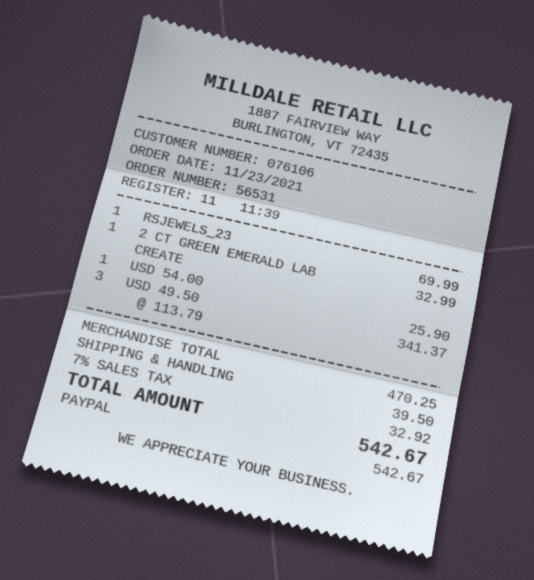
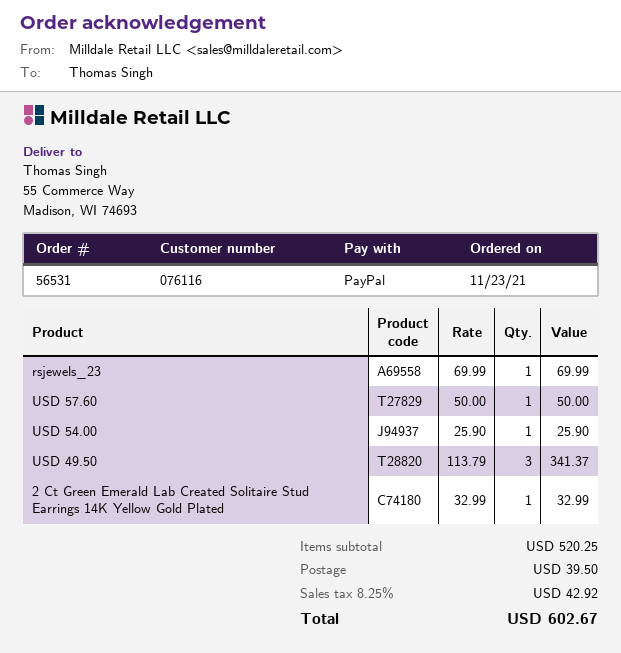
customer number: 076106 -> 076116
USD 57.60: none -> 1 x 50.00 = 50.00
subtotal: 470.25 -> 520.25
tax: 7% = 32.92 -> 8.25% = 42.92
total: 542.67 -> 602.67

